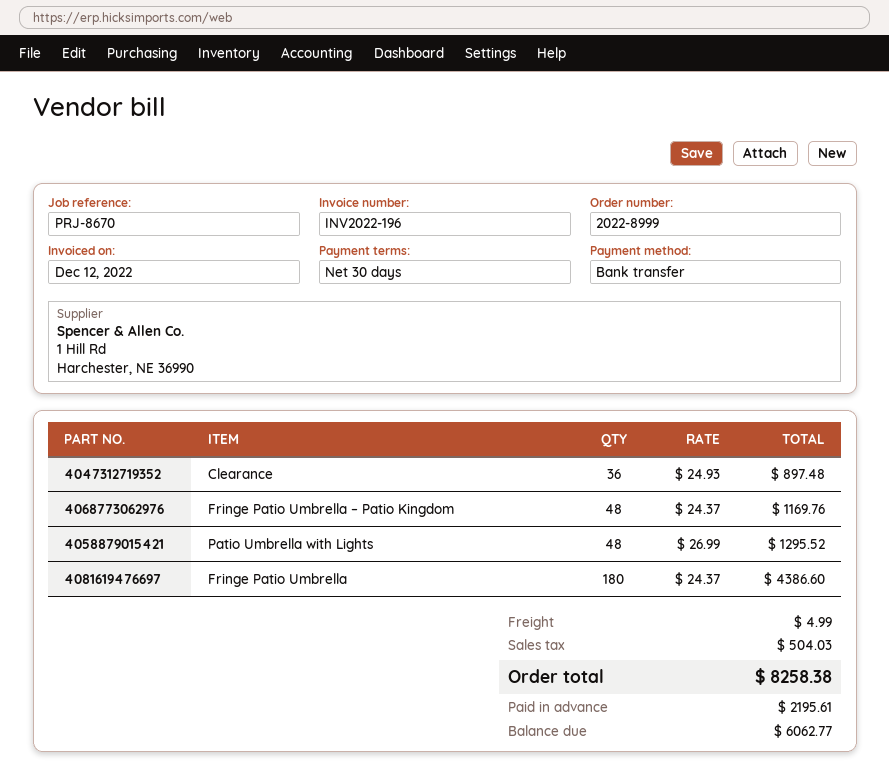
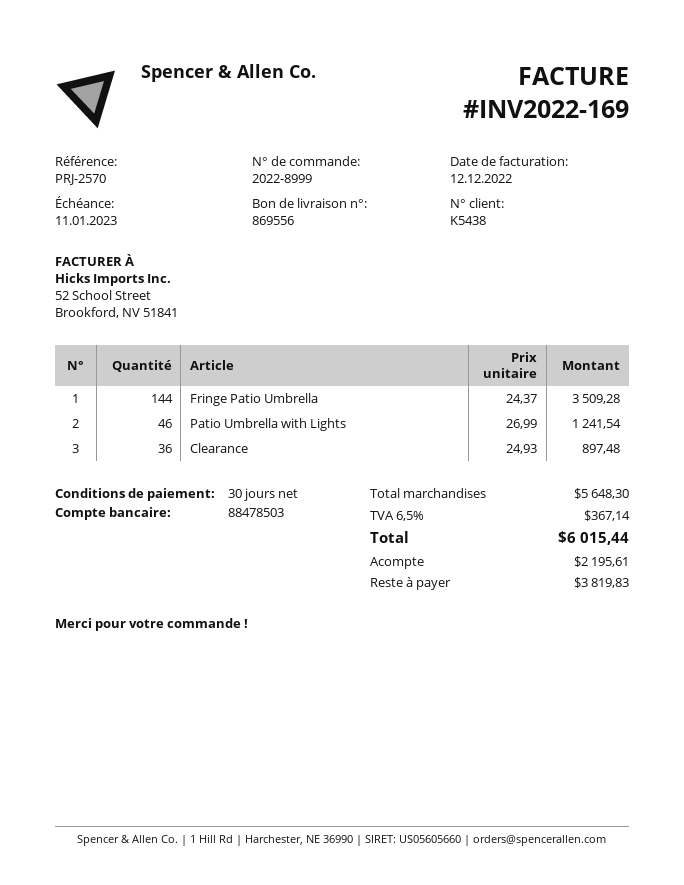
invoice number: INV2022-196 -> INV2022-169
reference: PRJ-8670 -> PRJ-2570
Fringe Patio Umbrella – Patio Kingdom: 48 x 24.37 = 1169.76 -> none
Patio Umbrella with Lights: 48 x 26.99 = 1295.52 -> 46 x 26.99 = 1241.54
Fringe Patio Umbrella: 180 x 24.37 = 4386.60 -> 144 x 24.37 = 3509.28
shipping: 4.99 -> none
tax: 504.03 -> 367.14
total: 8258.38 -> 6015.44
balance: 6062.77 -> 3819.83

